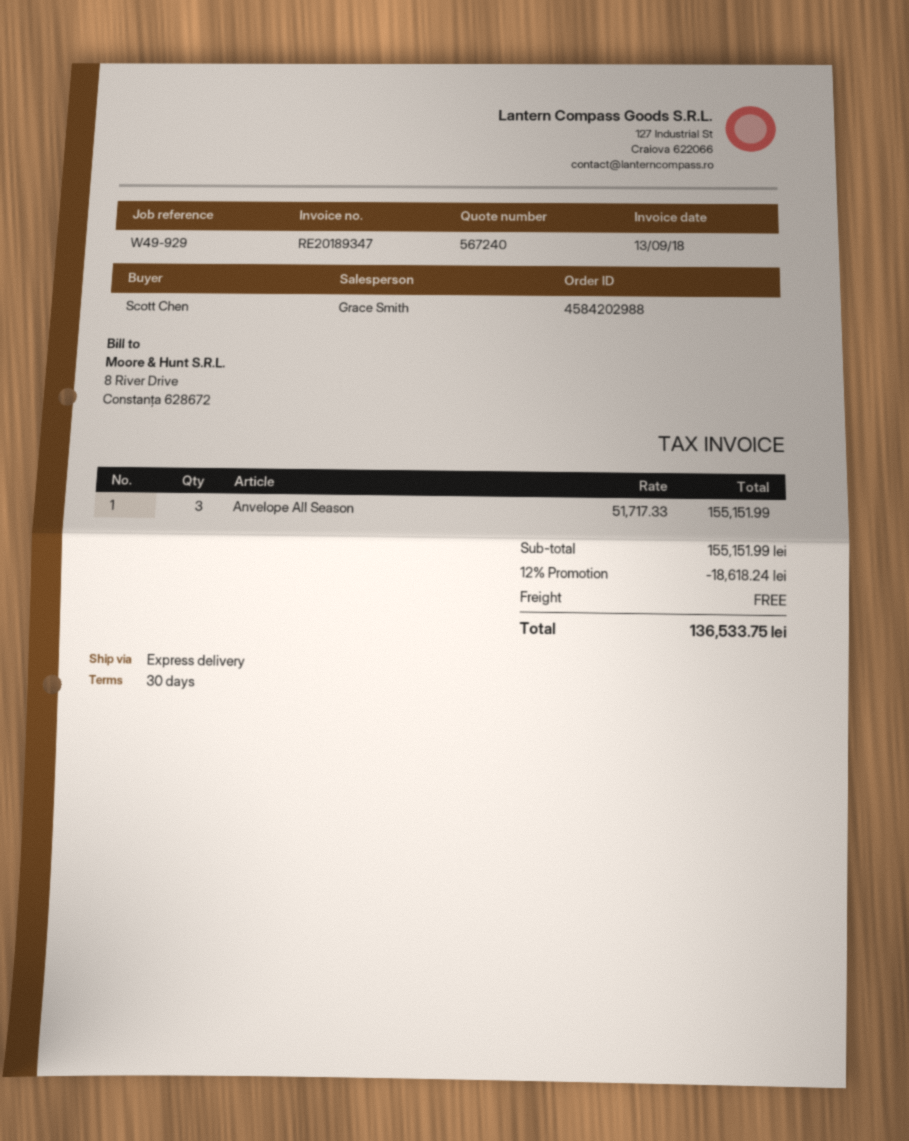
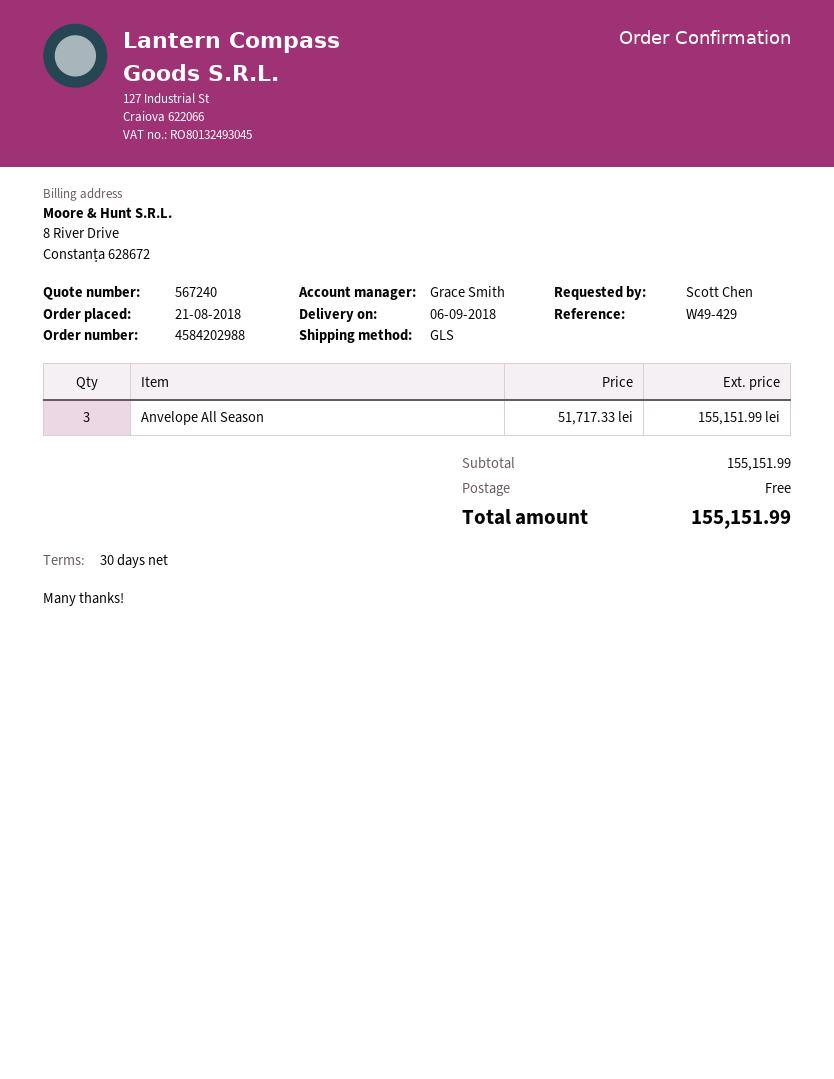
reference: W49-929 -> W49-429
shipping method: express -> GLS
discount: 12% = 18618.24 -> none
total: 136533.75 -> 155151.99

